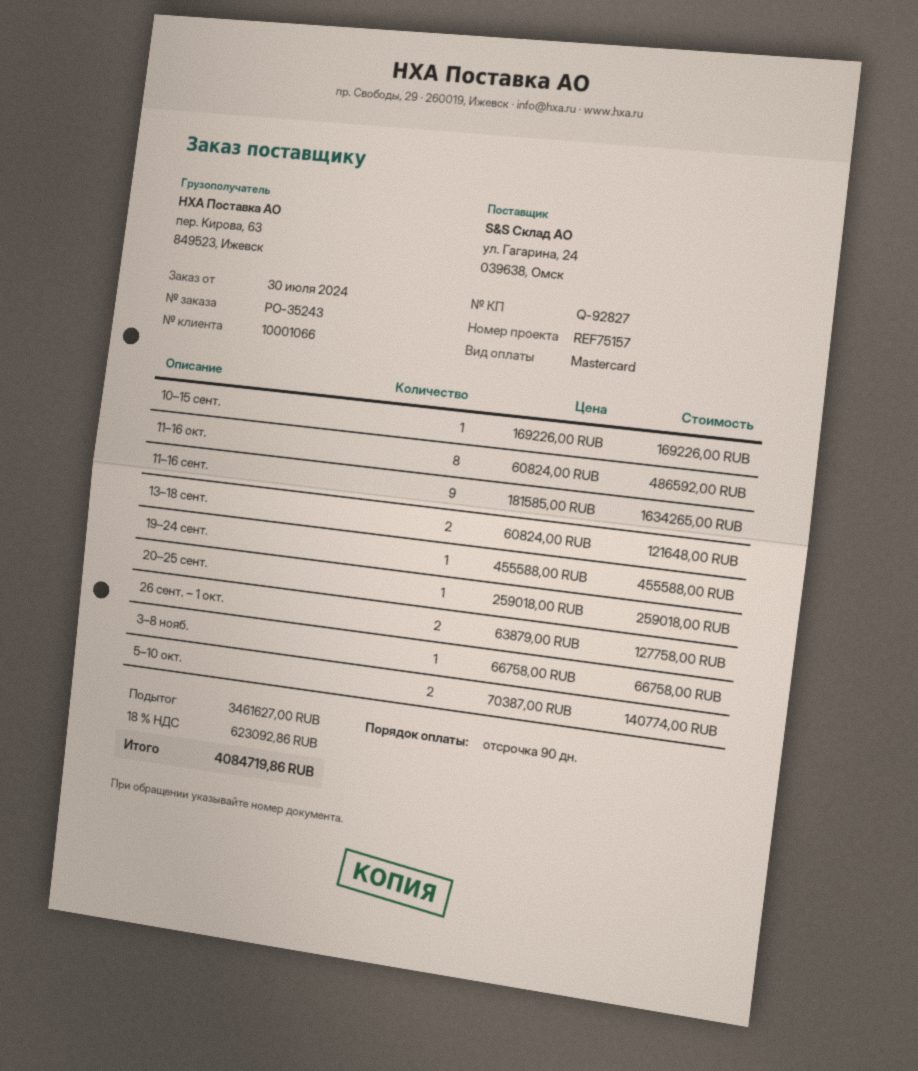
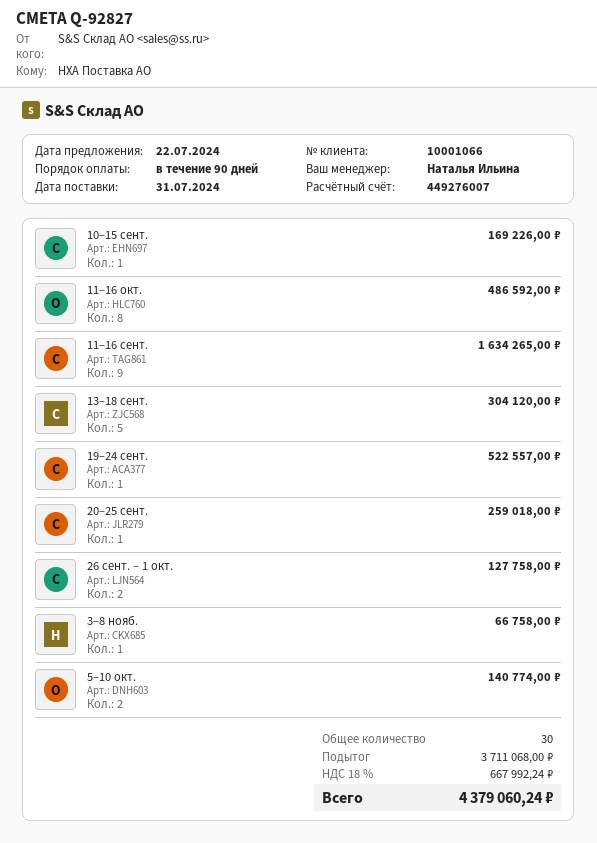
13–18 сент.: 2 for 121648.00 -> 5 for 304120.00
19–24 сент.: 1 for 455588.00 -> 1 for 522557.00
subtotal: 3461627.00 -> 3711068.00
tax: 18% = 623092.86 -> 18% = 667992.24
total: 4084719.86 -> 4379060.24

